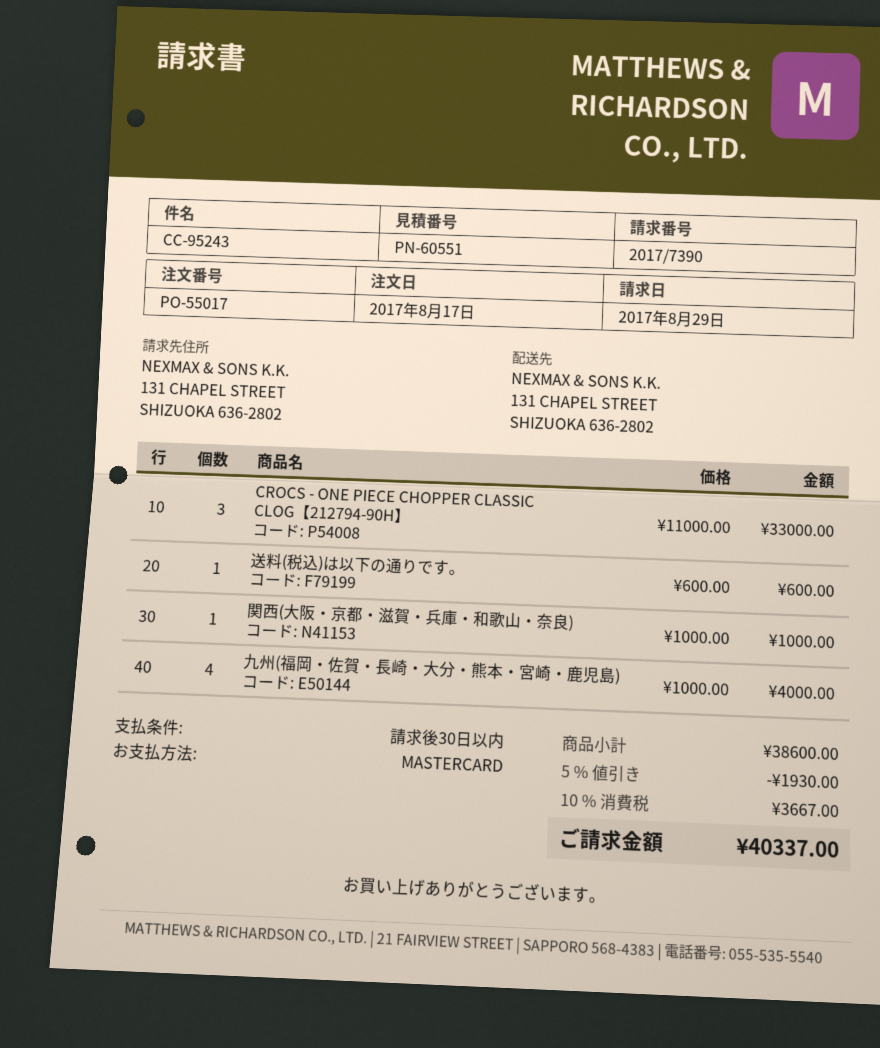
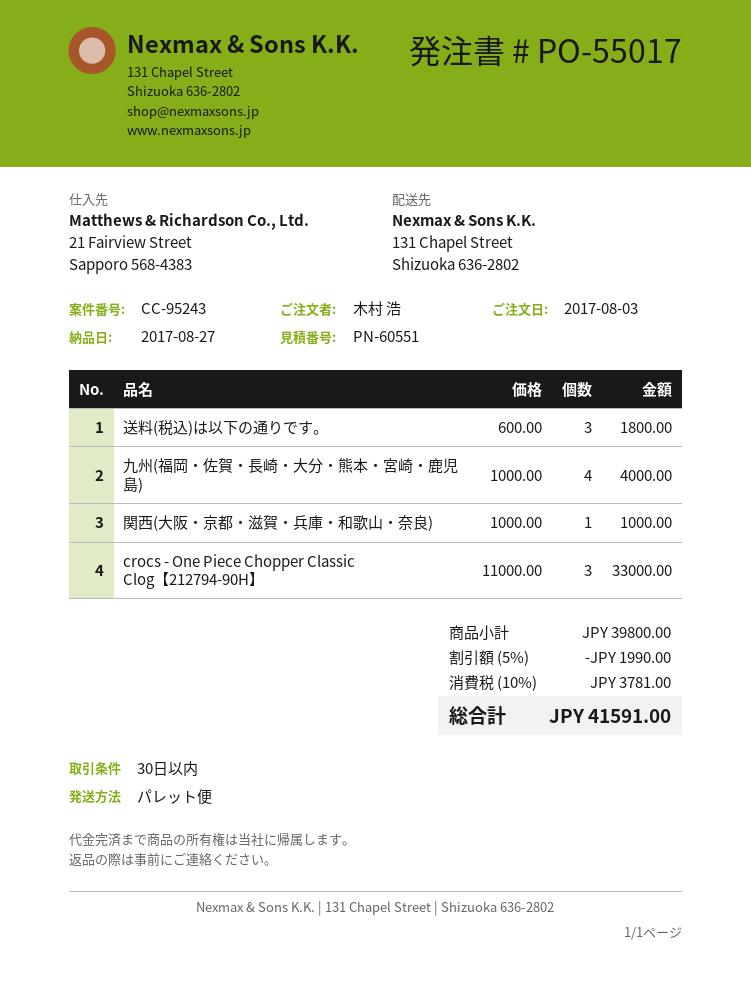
order date: 2017-08-17 -> 2017-08-03
送料(税込)は以下の通りです。: 1 x 600.00 = 600.00 -> 3 x 600.00 = 1800.00
subtotal: 38600.00 -> 39800.00
discount: 5% = 1930.00 -> 5% = 1990.00
tax: 10% = 3667.00 -> 10% = 3781.00
total: 40337.00 -> 41591.00

